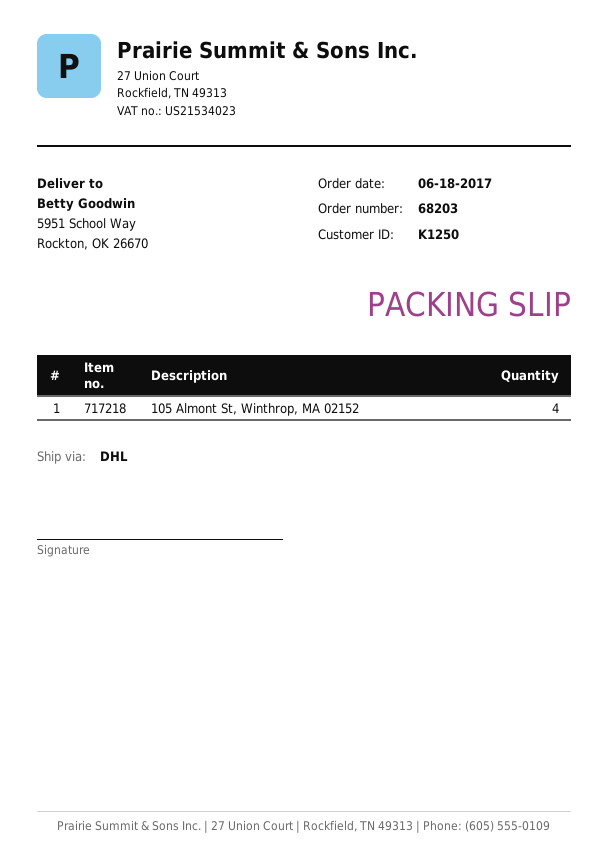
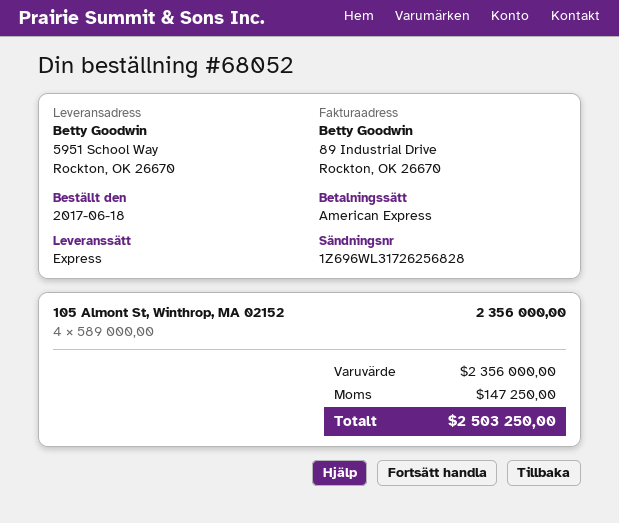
order number: 68203 -> 68052
shipping method: DHL -> express

